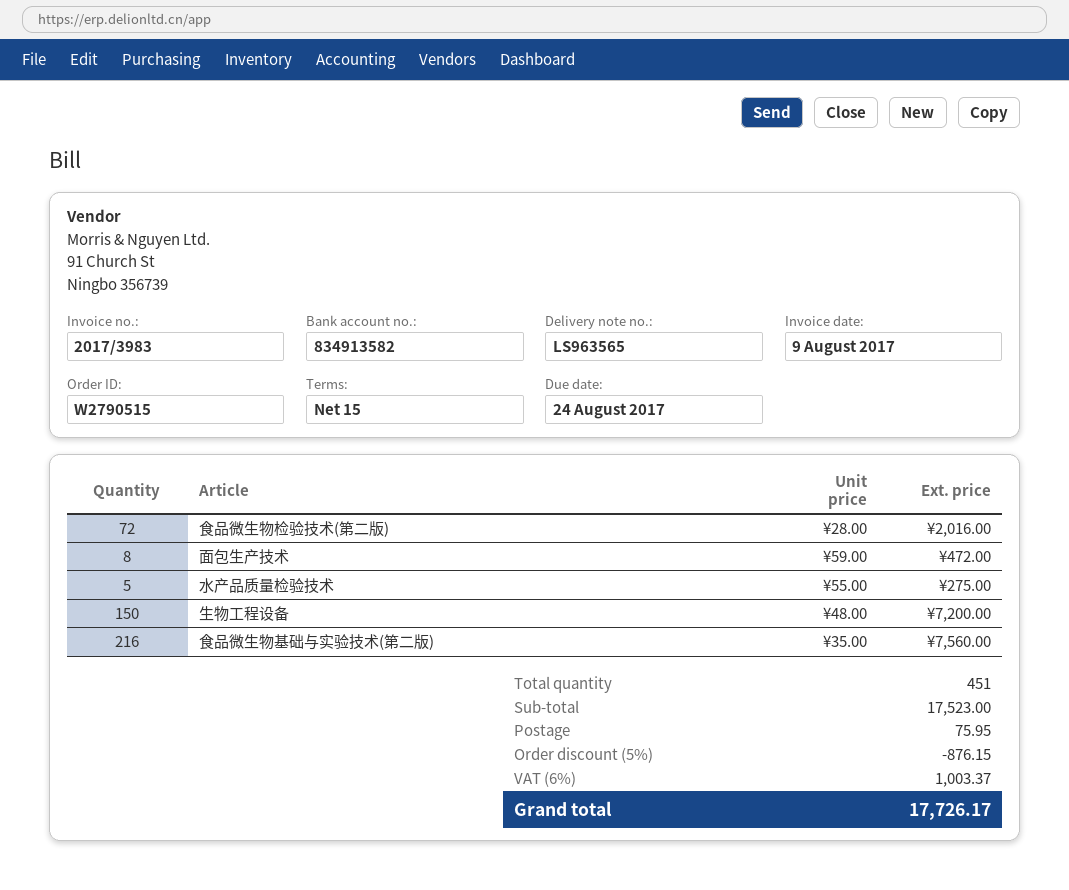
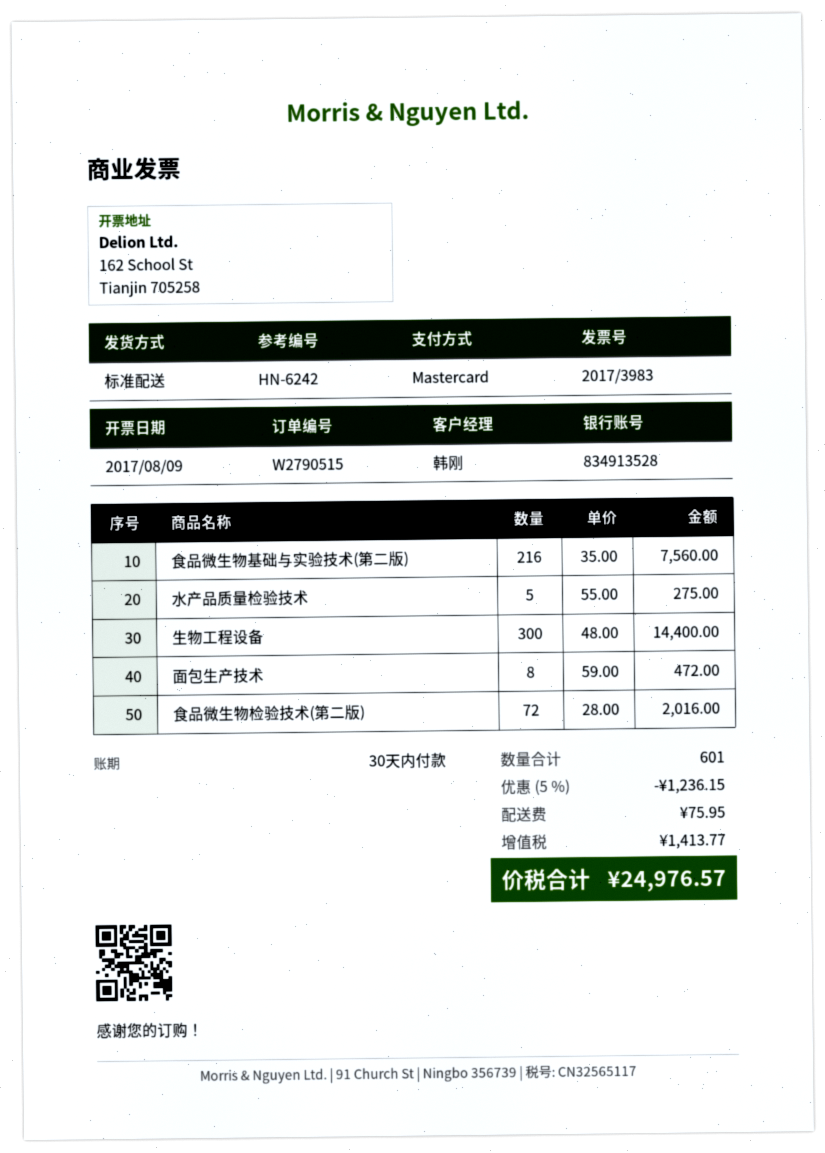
payment terms: 15 days -> 30 days
bank account: 834913582 -> 834913528
生物工程设备: 150 x 48.00 = 7200.00 -> 300 x 48.00 = 14400.00
total quantity: 451 -> 601
discount: 5% = 876.15 -> 5% = 1236.15
tax: 1003.37 -> 1413.77
total: 17726.17 -> 24976.57

